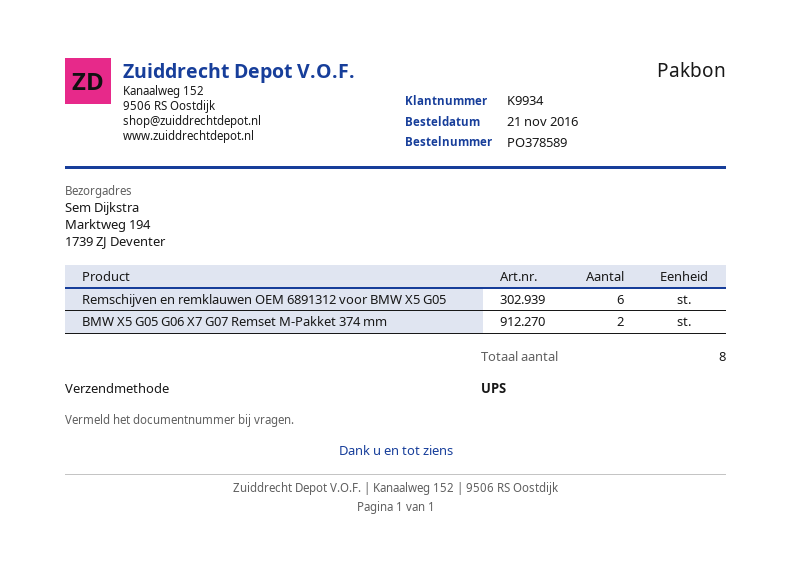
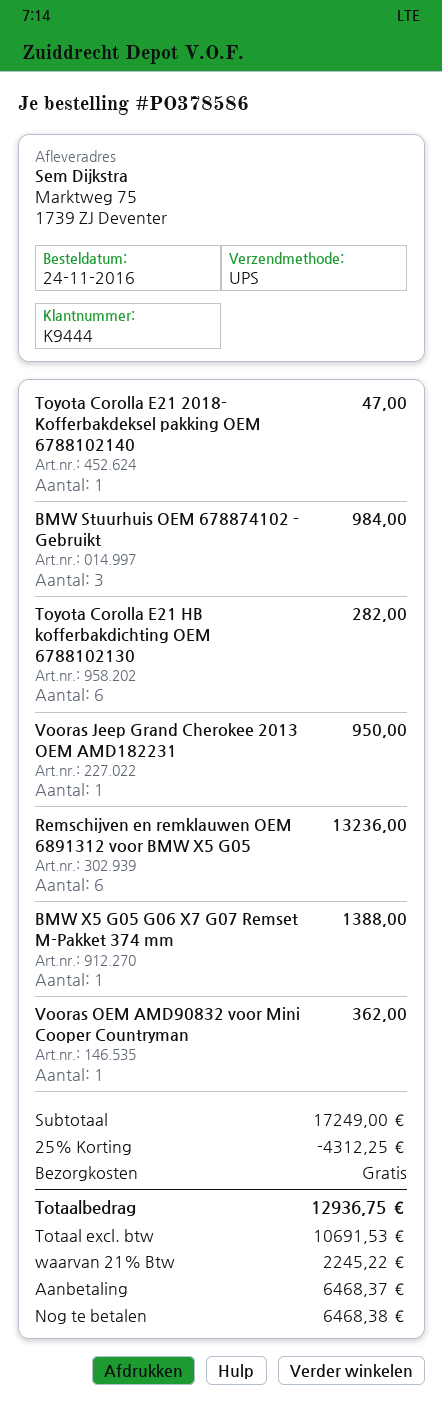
order number: PO378589 -> PO378586
order date: 2016-11-21 -> 2016-11-24
customer number: K9934 -> K9444
ship to: Marktweg 194, 1739 ZJ Deventer -> Marktweg 75, 1739 ZJ Deventer
BMW X5 G05 G06 X7 G07 Remset M-Pakket 374 mm: 2 -> 1
Toyota Corolla E21 2018- Kofferbakdeksel pakking OEM 6788102140: none -> 1
BMW Stuurhuis OEM 678874102 - Gebruikt: none -> 3
Toyota Corolla E21 HB kofferbakdichting OEM 6788102130: none -> 6
Vooras Jeep Grand Cherokee 2013 OEM AMD182231: none -> 1
Vooras OEM AMD90832 voor Mini Cooper Countryman: none -> 1

